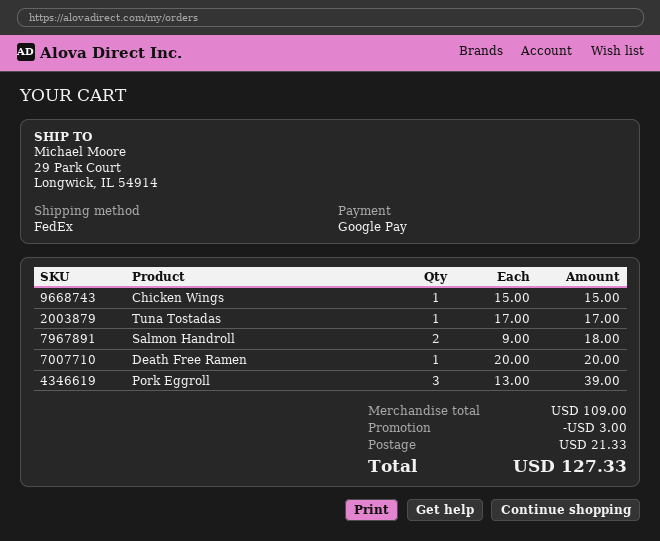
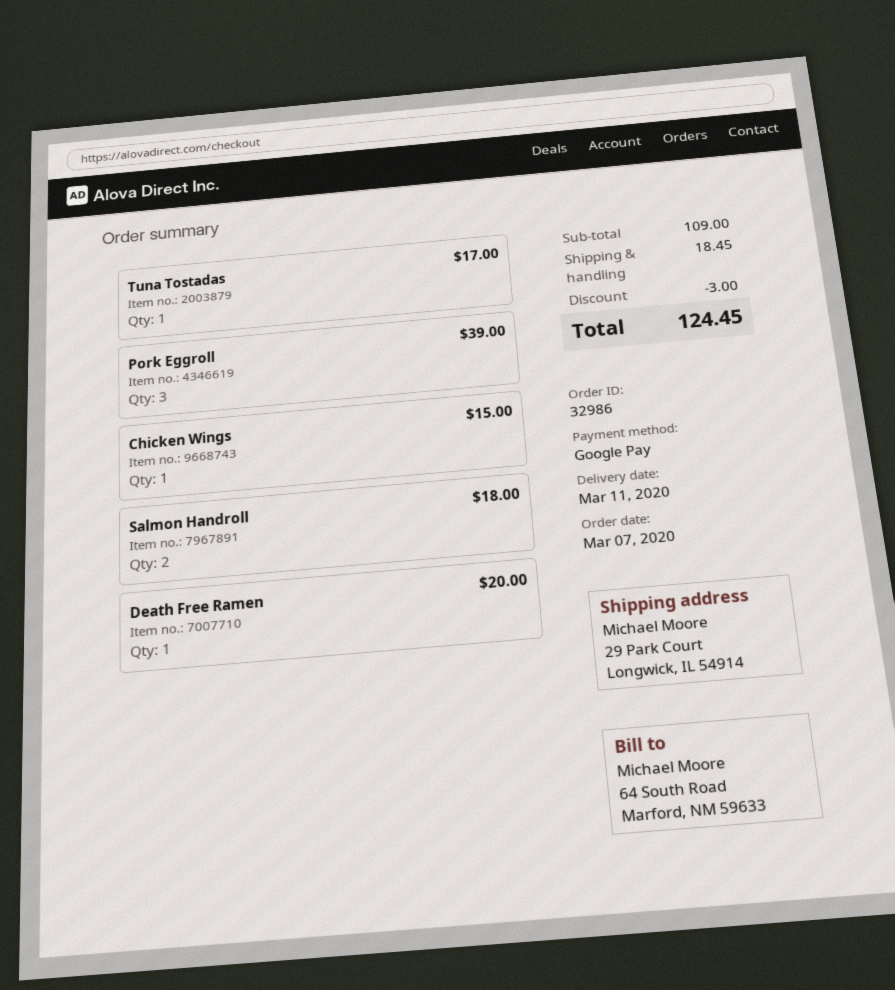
shipping: 21.33 -> 18.45
total: 127.33 -> 124.45

